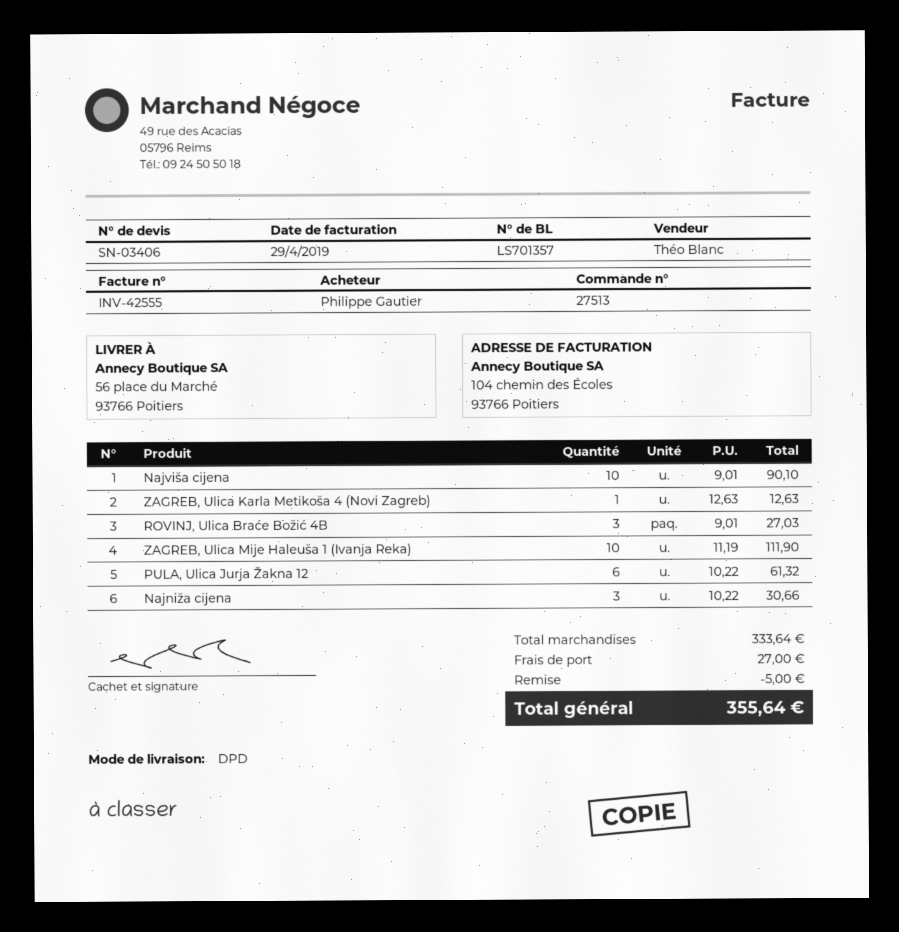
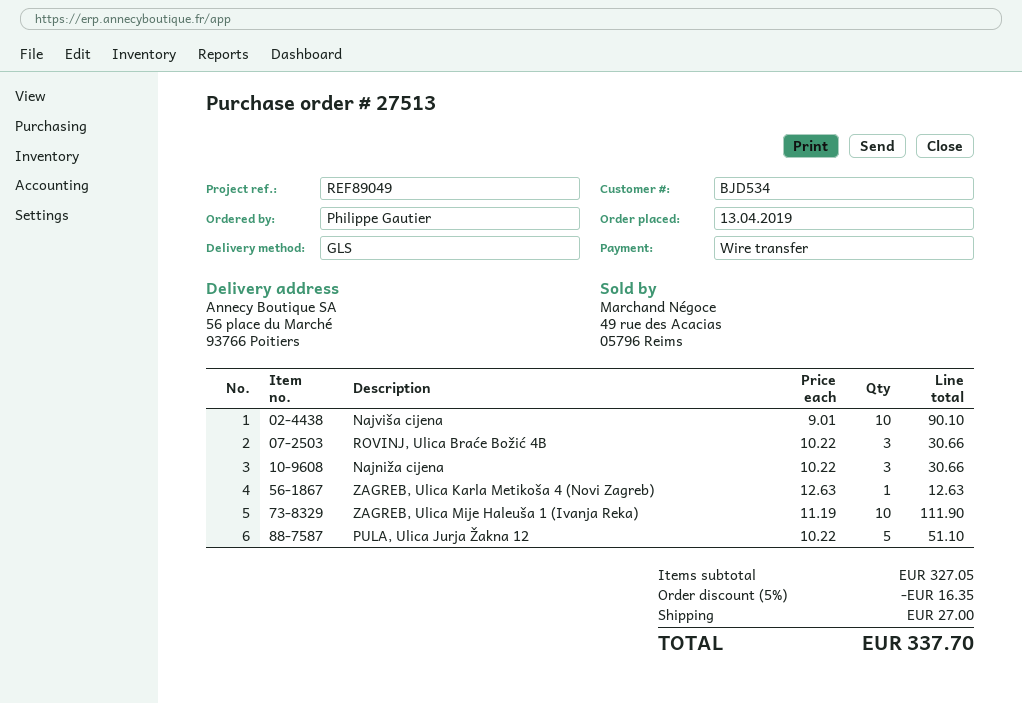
shipping method: DPD -> GLS
ROVINJ, Ulica Braće Božić 4B: 3 x 9.01 = 27.03 -> 3 x 10.22 = 30.66
PULA, Ulica Jurja Žakna 12: 6 x 10.22 = 61.32 -> 5 x 10.22 = 51.10
subtotal: 333.64 -> 327.05
discount: 5.00 -> 16.35
total: 355.64 -> 337.70

